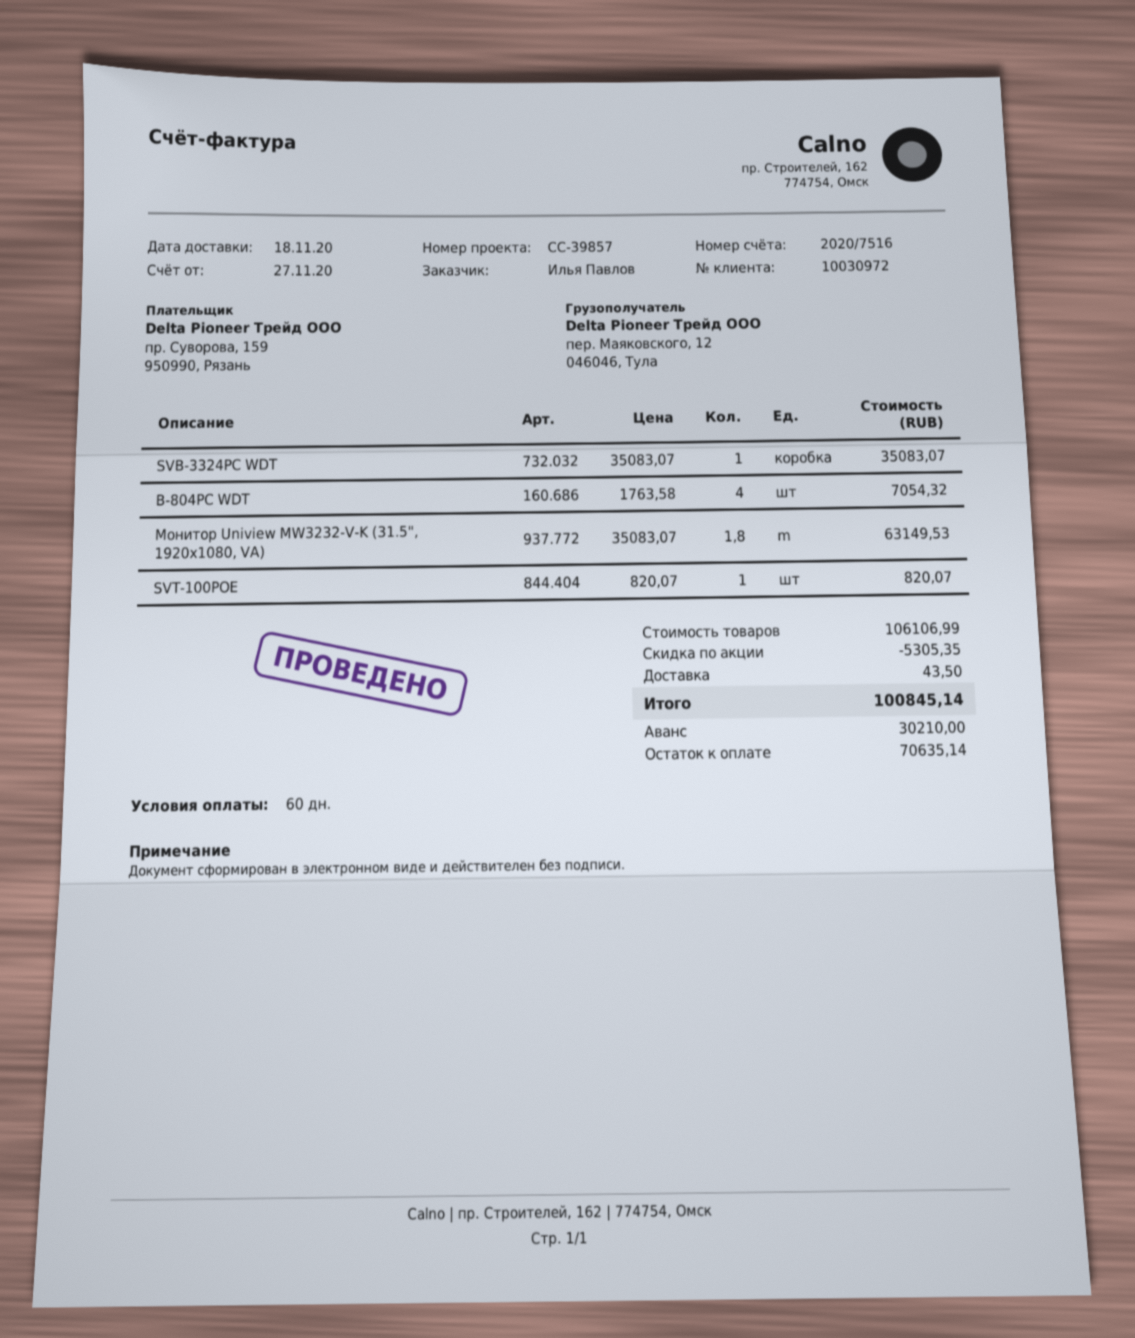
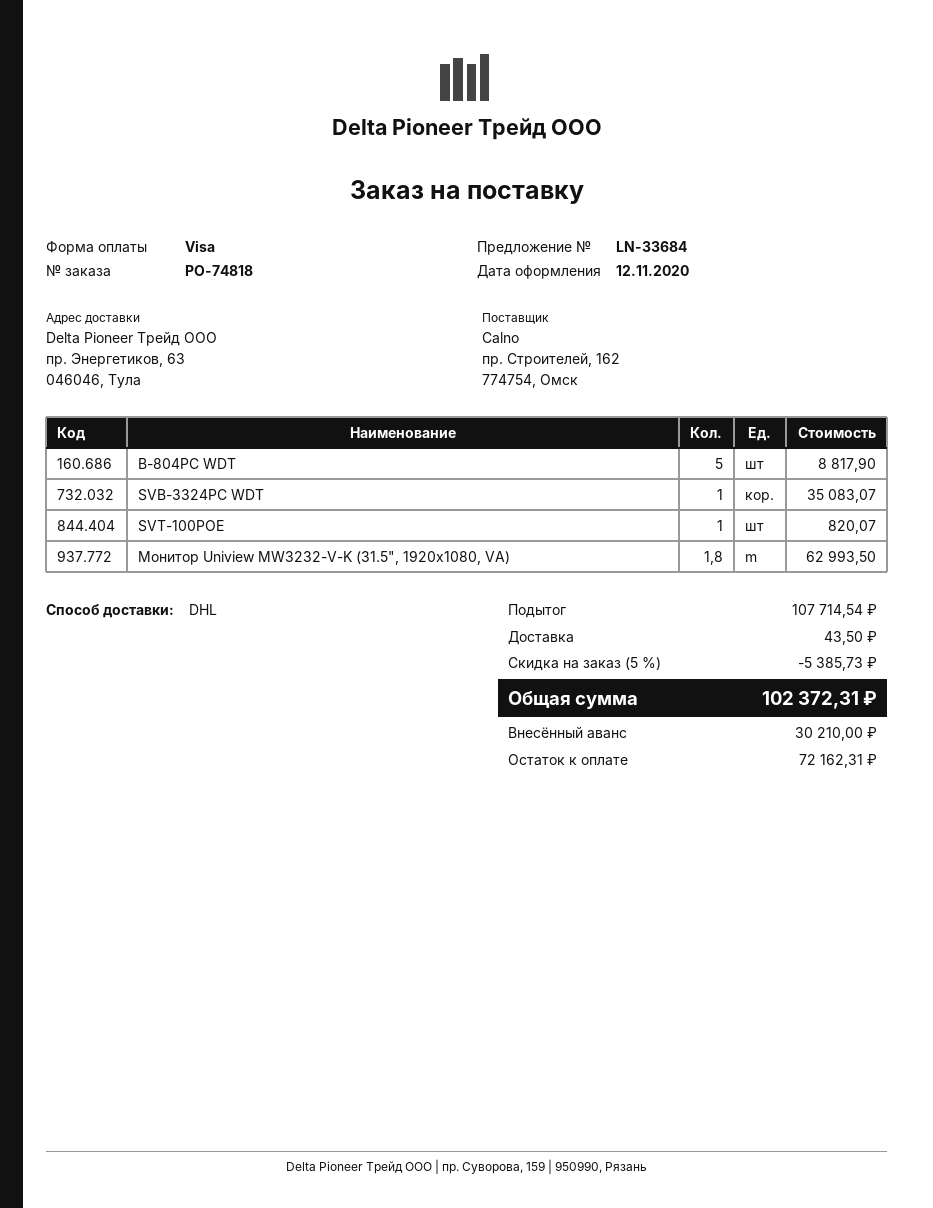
ship to: пер. Маяковского, 12, 046046, Тула -> пр. Энергетиков, 63, 046046, Тула
B-804PС WDT: 4 for 7054.32 -> 5 for 8817.90
Монитор Uniview MW3232-V-K (31.5", 1920х1080, VA): 1.8 for 63149.53 -> 1.8 for 62993.50
subtotal: 106106.99 -> 107714.54
discount: 5305.35 -> 5385.73
total: 100845.14 -> 102372.31
balance: 70635.14 -> 72162.31

